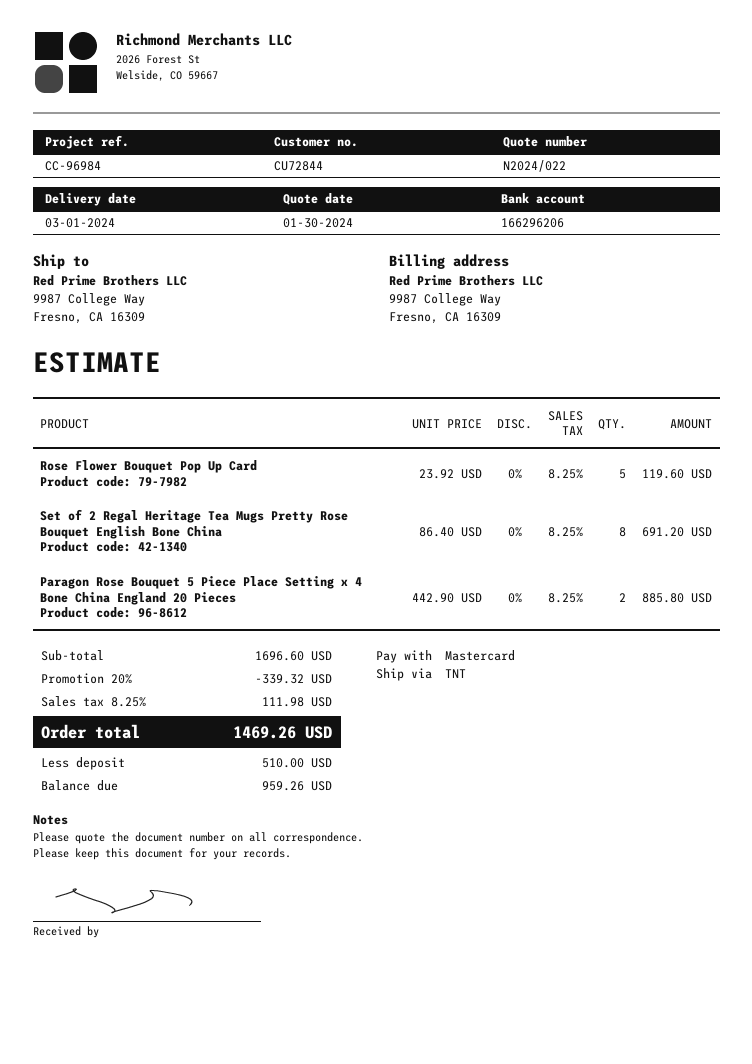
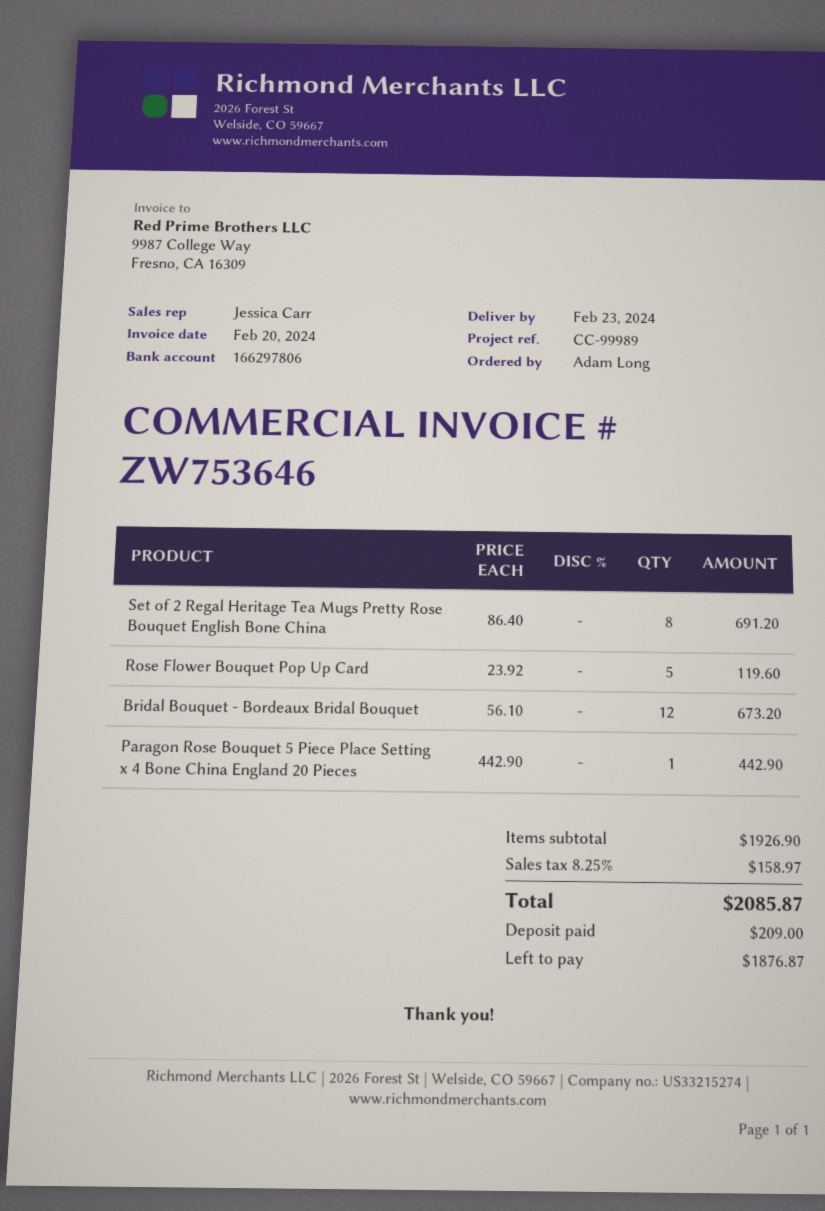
delivery date: 2024-03-01 -> 2024-02-23
reference: CC-96984 -> CC-99989
bank account: 166296206 -> 166297806
Paragon Rose Bouquet 5 Piece Place Setting x 4 Bone China England 20 Pieces: 2 x 442.90 = 885.80 -> 1 x 442.90 = 442.90
Bridal Bouquet - Bordeaux Bridal Bouquet: none -> 12 x 56.10 = 673.20
subtotal: 1696.60 -> 1926.90
discount: 20% = 339.32 -> none
tax: 8.25% = 111.98 -> 8.25% = 158.97
total: 1469.26 -> 2085.87
deposit: 510.00 -> 209.00
balance: 959.26 -> 1876.87

